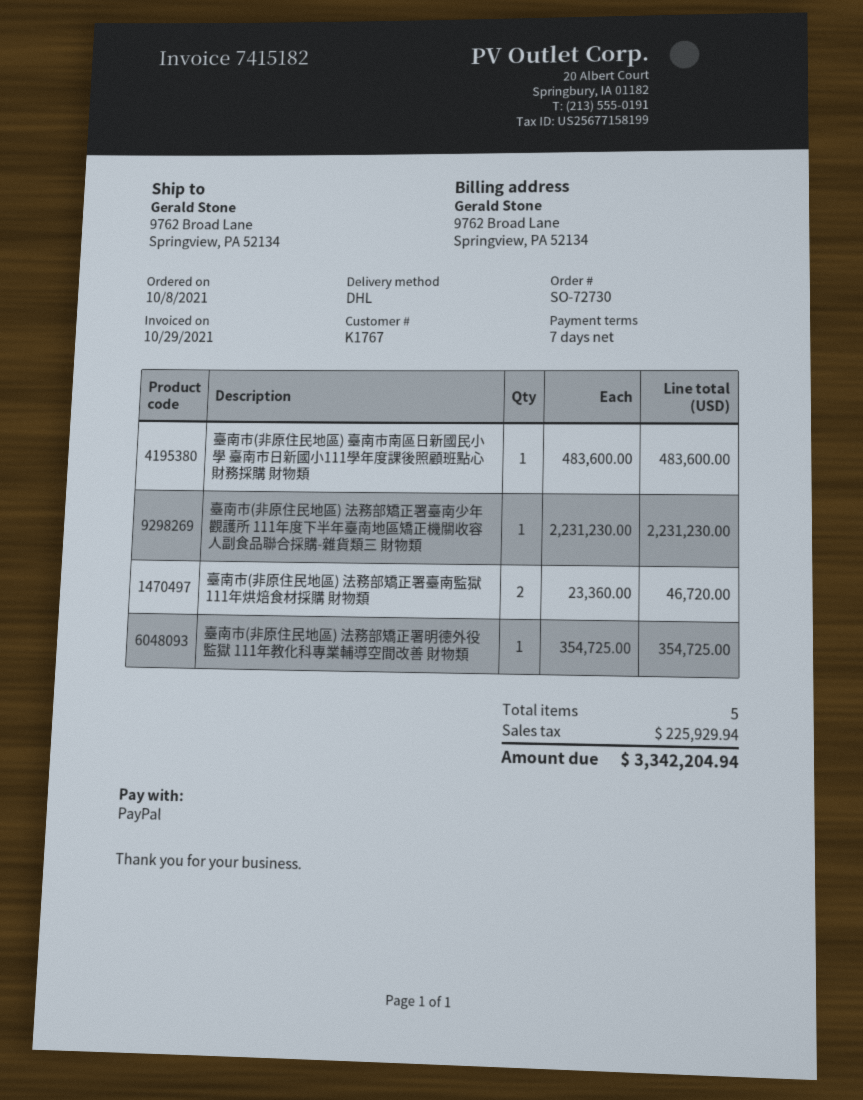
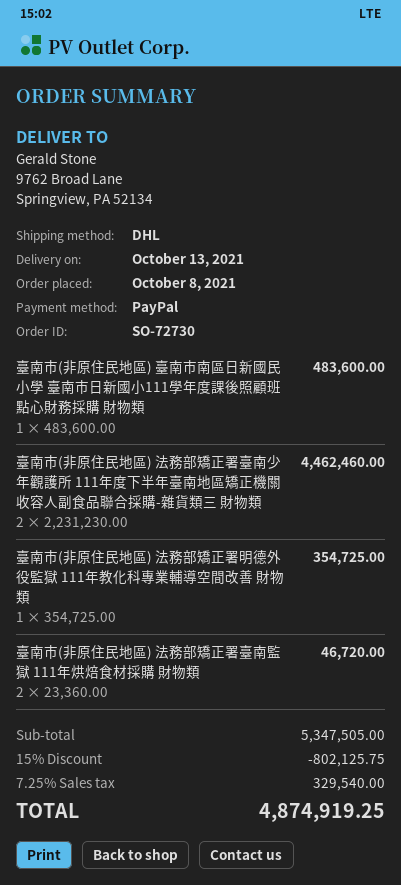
臺南市(非原住民地區) 法務部矯正署臺南少年觀護所 111年度下半年臺南地區矯正機關收容人副食品聯合採購-雜貨類三 財物類: 1 x 2231230.00 = 2231230.00 -> 2 x 2231230.00 = 4462460.00
discount: none -> 15% = 802125.75
tax: 225929.94 -> 329540.00
total: 3342204.94 -> 4874919.25

